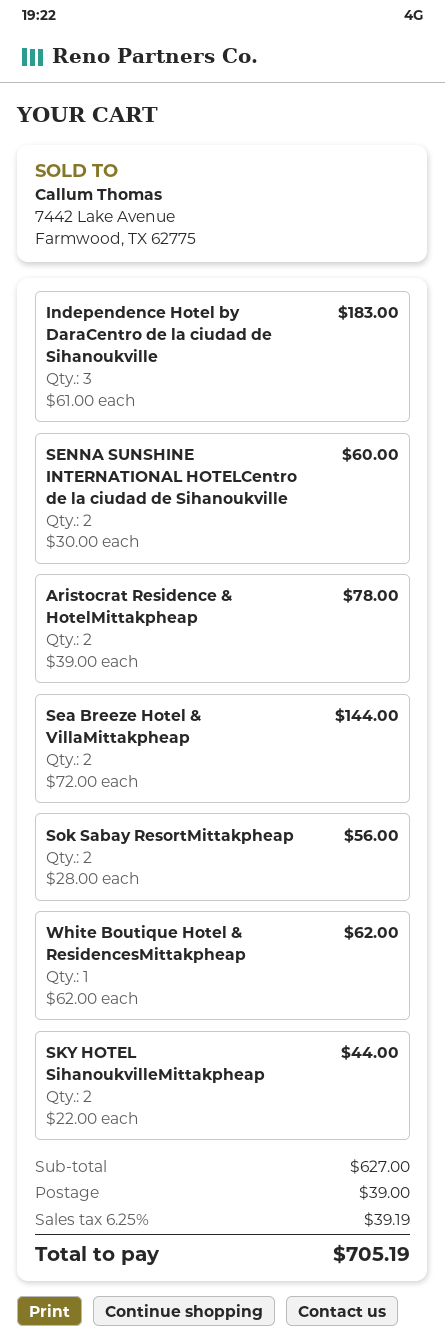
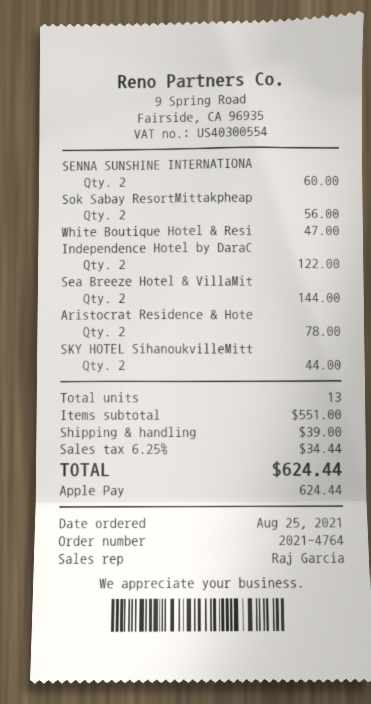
Independence Hotel by DaraCentro de la ciudad de Sihanoukville: 3 for 183.00 -> 2 for 122.00
White Boutique Hotel & ResidencesMittakpheap: 1 for 62.00 -> 1 for 47.00
subtotal: 627.00 -> 551.00
tax: 6.25% = 39.19 -> 6.25% = 34.44
total: 705.19 -> 624.44

